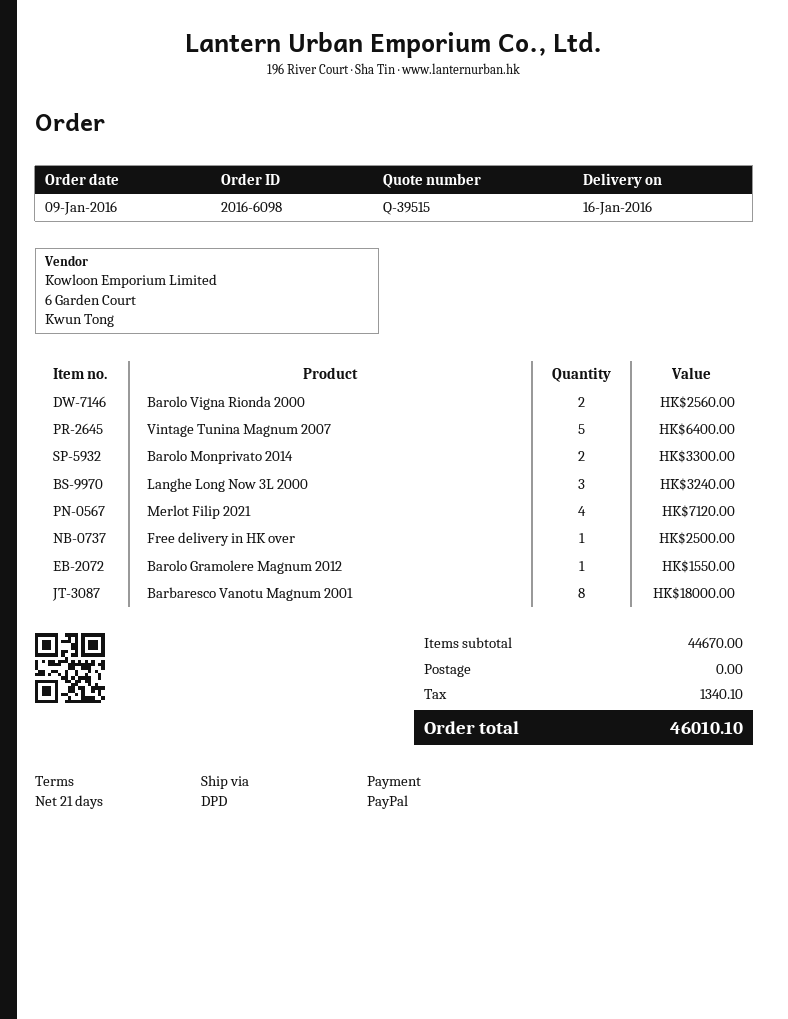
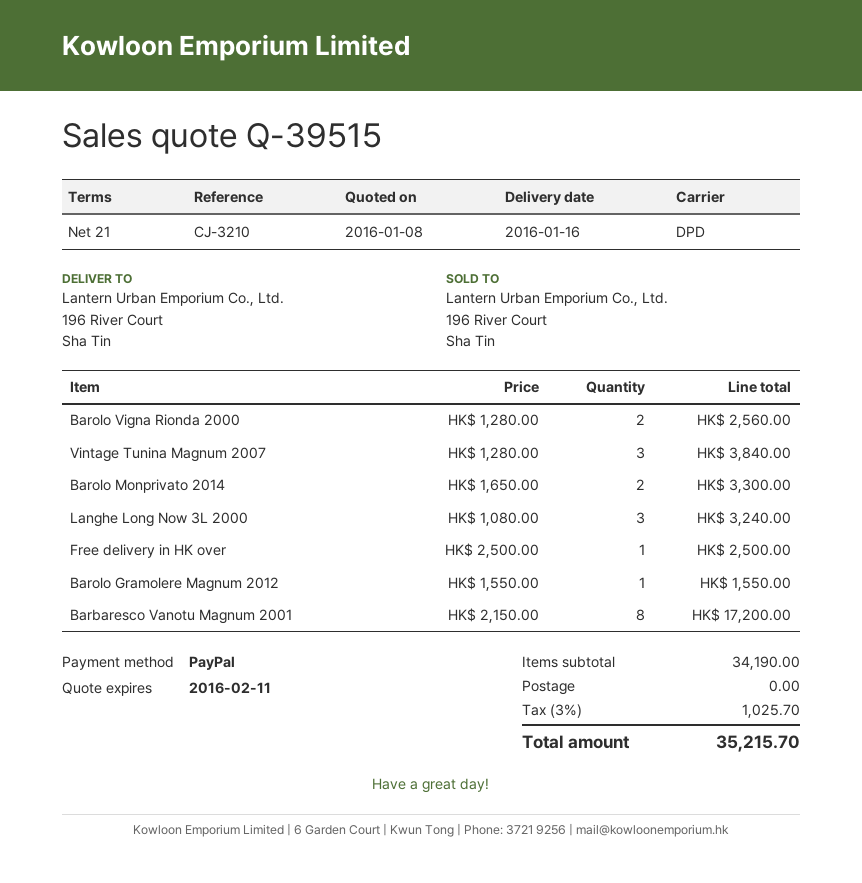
Vintage Tunina Magnum 2007: 5 for 6400.00 -> 3 for 3840.00
Merlot Filip 2021: 4 for 7120.00 -> none
Barbaresco Vanotu Magnum 2001: 8 for 18000.00 -> 8 for 17200.00
subtotal: 44670.00 -> 34190.00
tax: 1340.10 -> 1025.70
total: 46010.10 -> 35215.70

